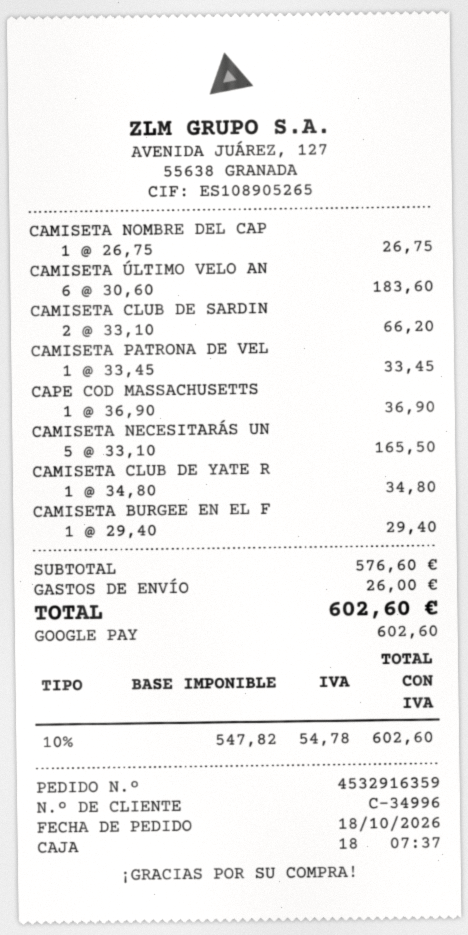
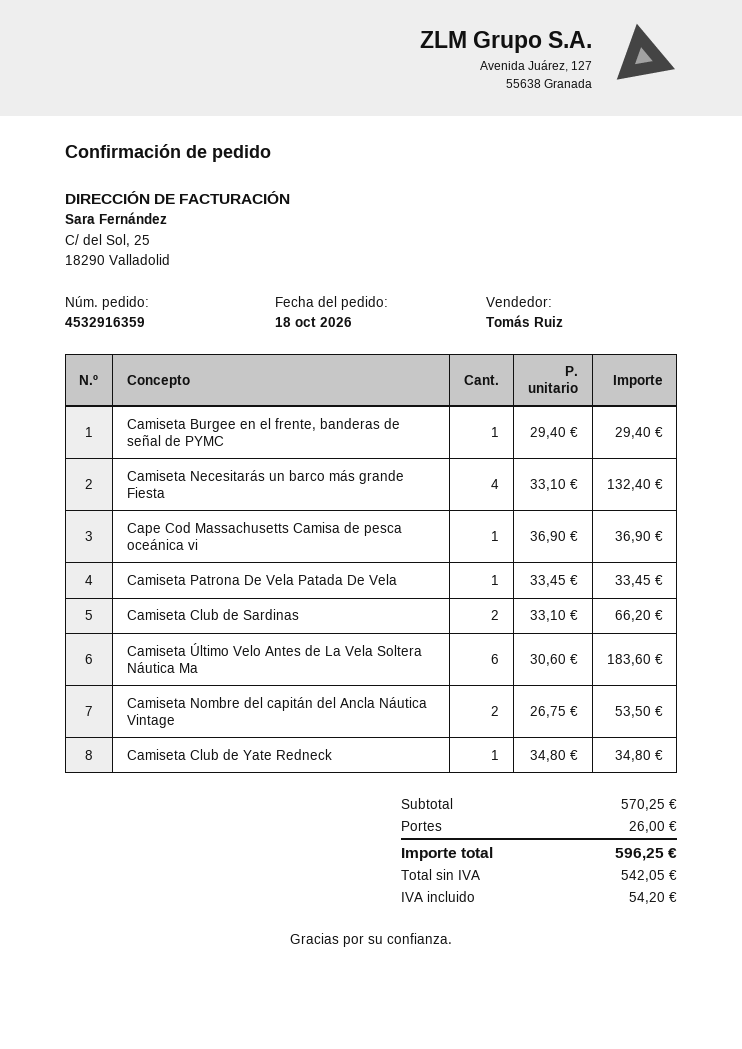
CAMISETA NOMBRE DEL CAP: 1 x 26.75 = 26.75 -> 2 x 26.75 = 53.50
CAMISETA NECESITARÁS UN: 5 x 33.10 = 165.50 -> 4 x 33.10 = 132.40
subtotal: 576.60 -> 570.25
net: 547.82 -> 542.05
tax: 54.78 -> 54.20
total: 602.60 -> 596.25

